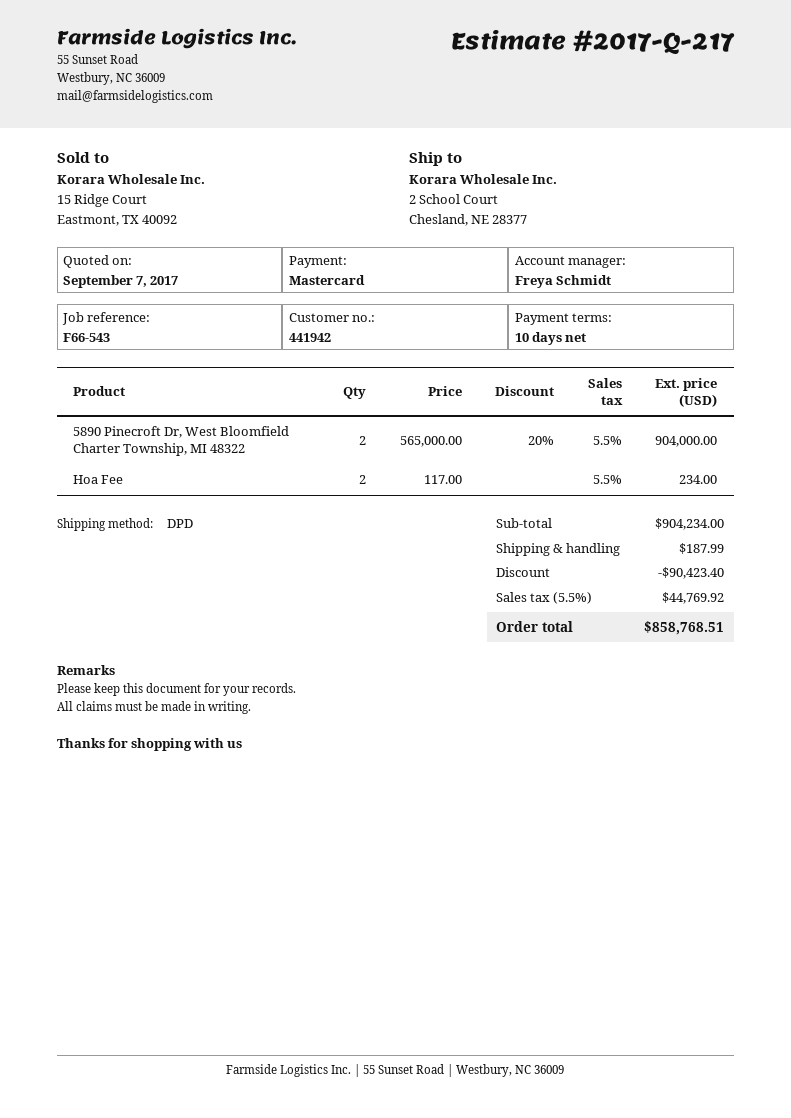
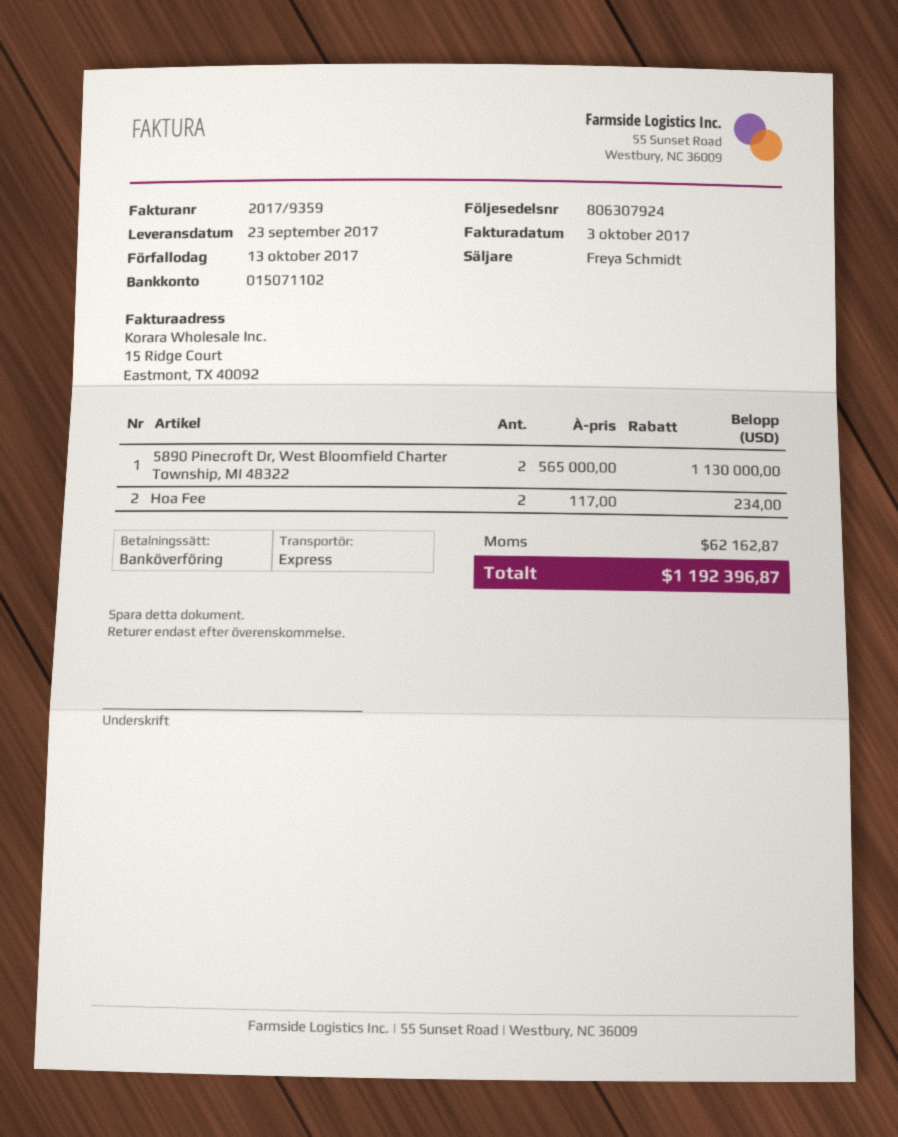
payment method: Mastercard -> bank transfer
shipping method: DPD -> express
5890 Pinecroft Dr, West Bloomfield Charter Township, MI 48322: 2 x 565000.00 - 20% = 904000.00 -> 2 x 565000.00 = 1130000.00
discount: 90423.40 -> none
shipping: 187.99 -> none
tax: 44769.92 -> 62162.87
total: 858768.51 -> 1192396.87

